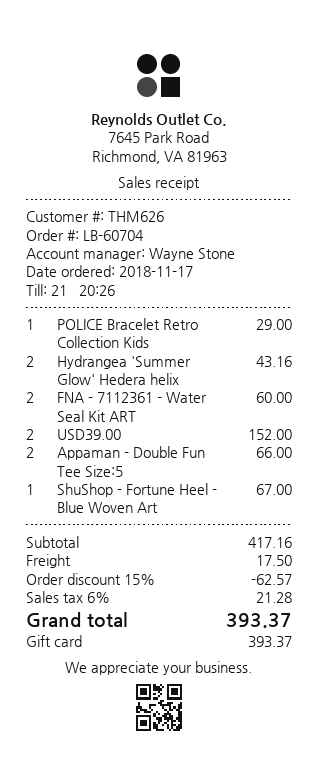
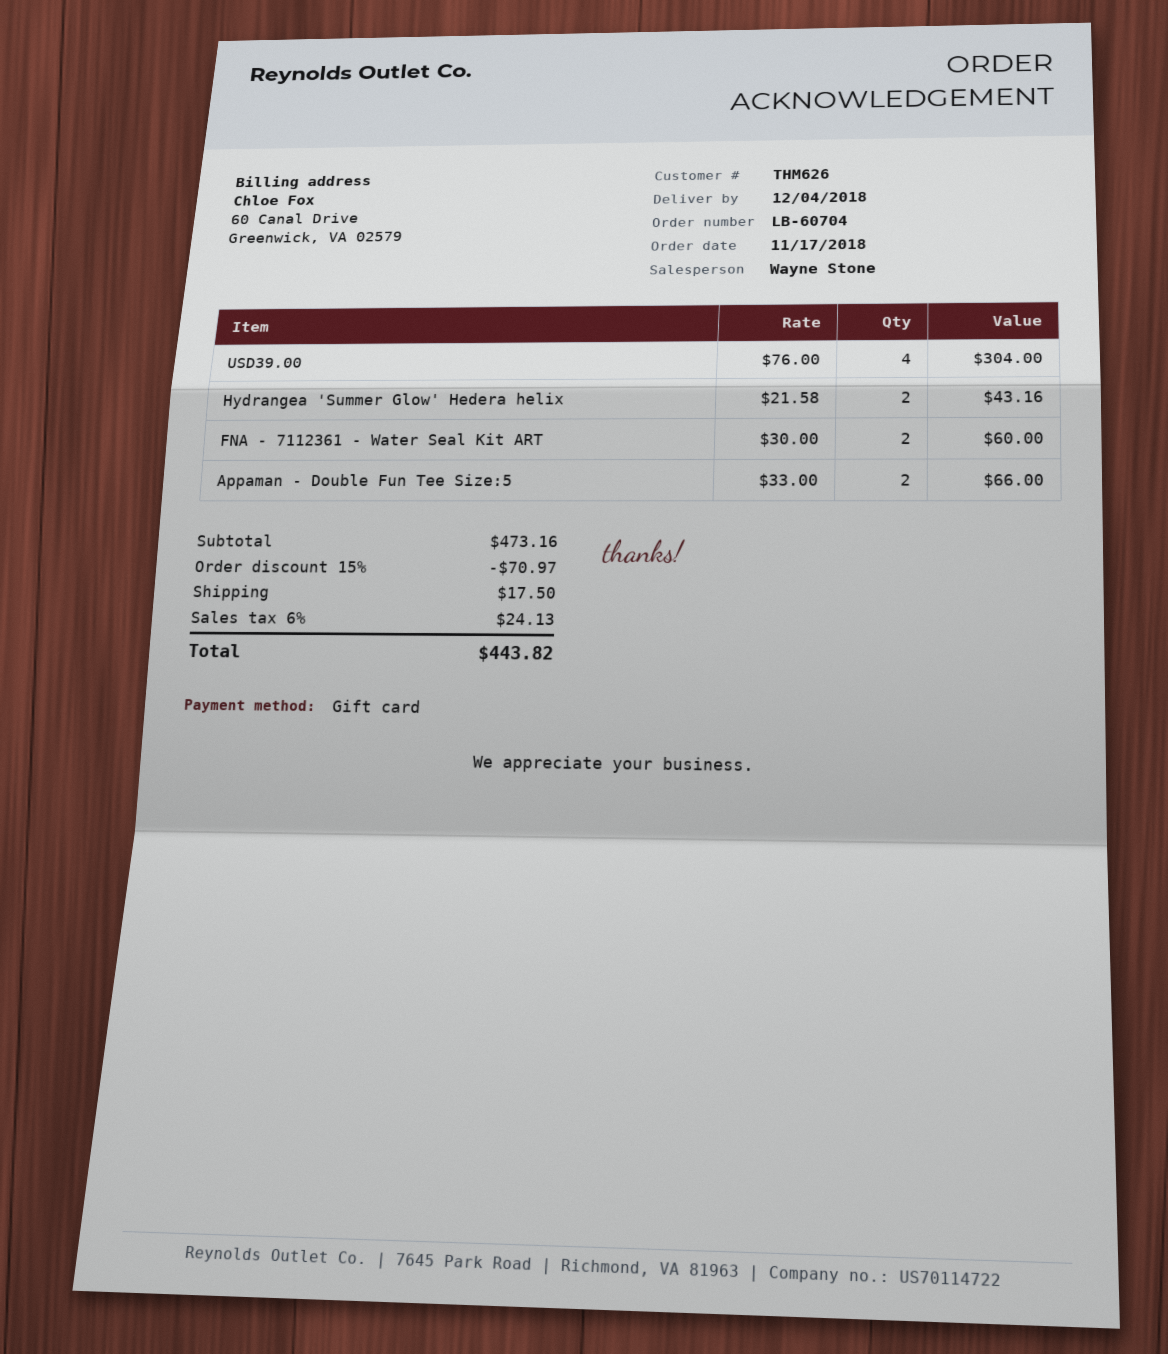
POLICE Bracelet Retro Collection Kids: 1 for 29.00 -> none
USD39.00: 2 for 152.00 -> 4 for 304.00
ShuShop - Fortune Heel - Blue Woven Art: 1 for 67.00 -> none
subtotal: 417.16 -> 473.16
discount: 15% = 62.57 -> 15% = 70.97
tax: 6% = 21.28 -> 6% = 24.13
total: 393.37 -> 443.82

